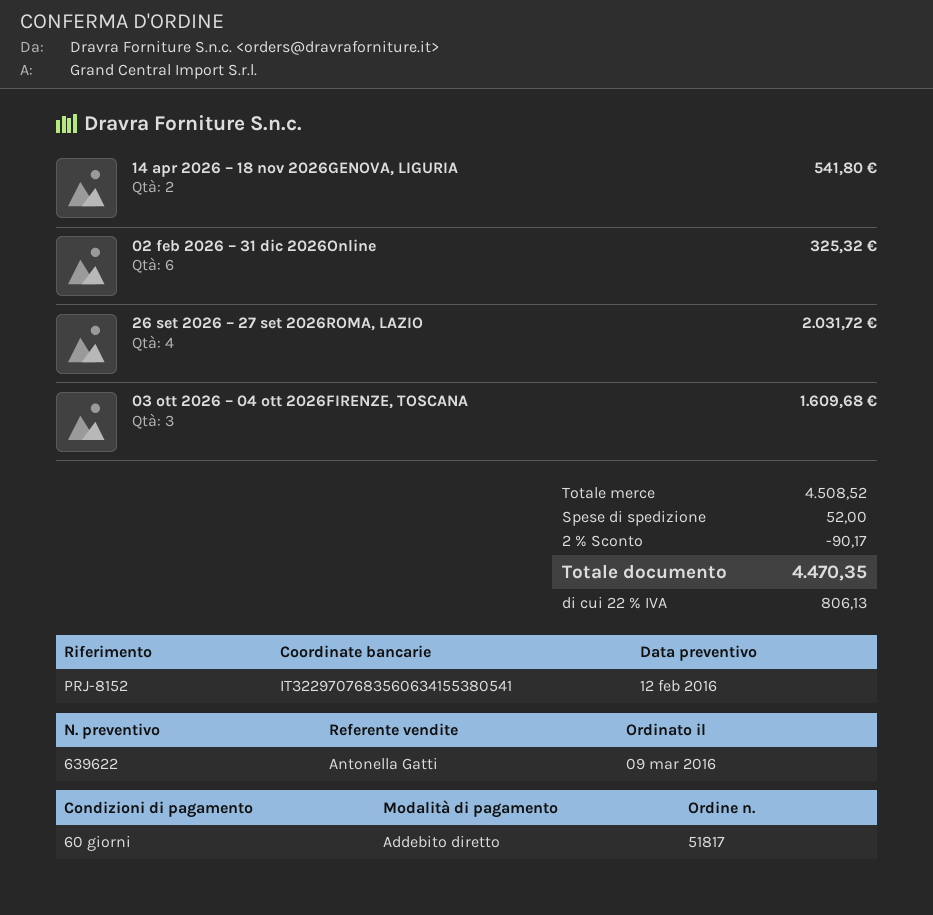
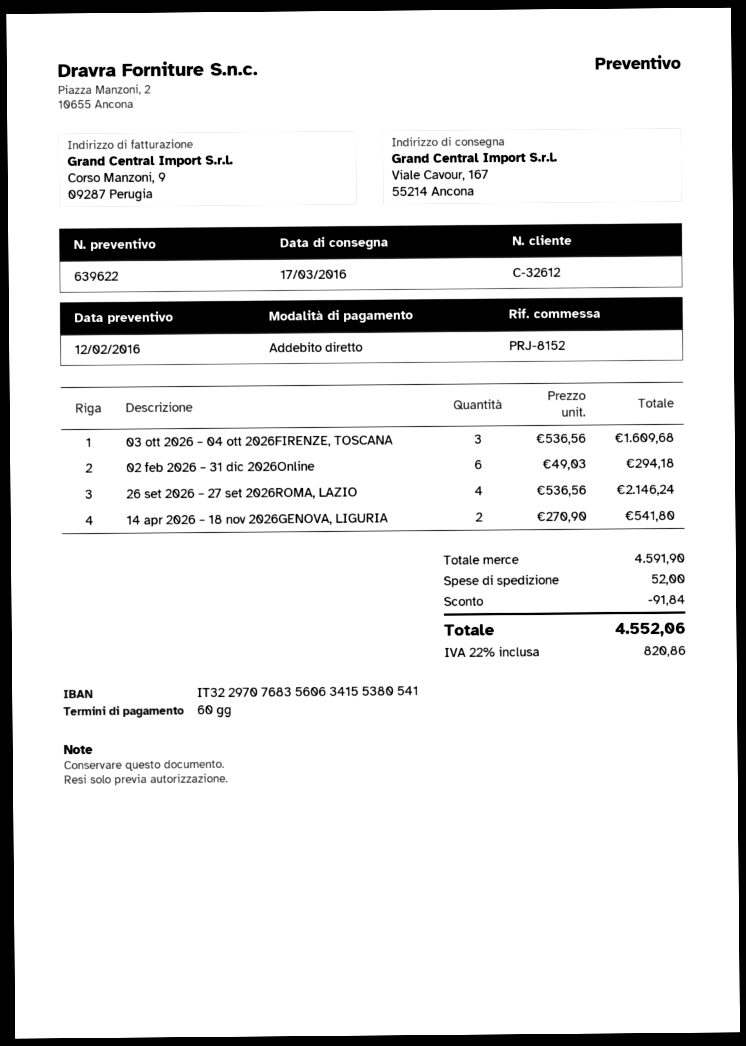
02 feb 2026 – 31 dic 2026Online: 6 for 325.32 -> 6 for 294.18
26 set 2026 – 27 set 2026ROMA, LAZIO: 4 for 2031.72 -> 4 for 2146.24
subtotal: 4508.52 -> 4591.90
discount: 90.17 -> 91.84
tax: 22% = 806.13 -> 22% = 820.86
total: 4470.35 -> 4552.06

